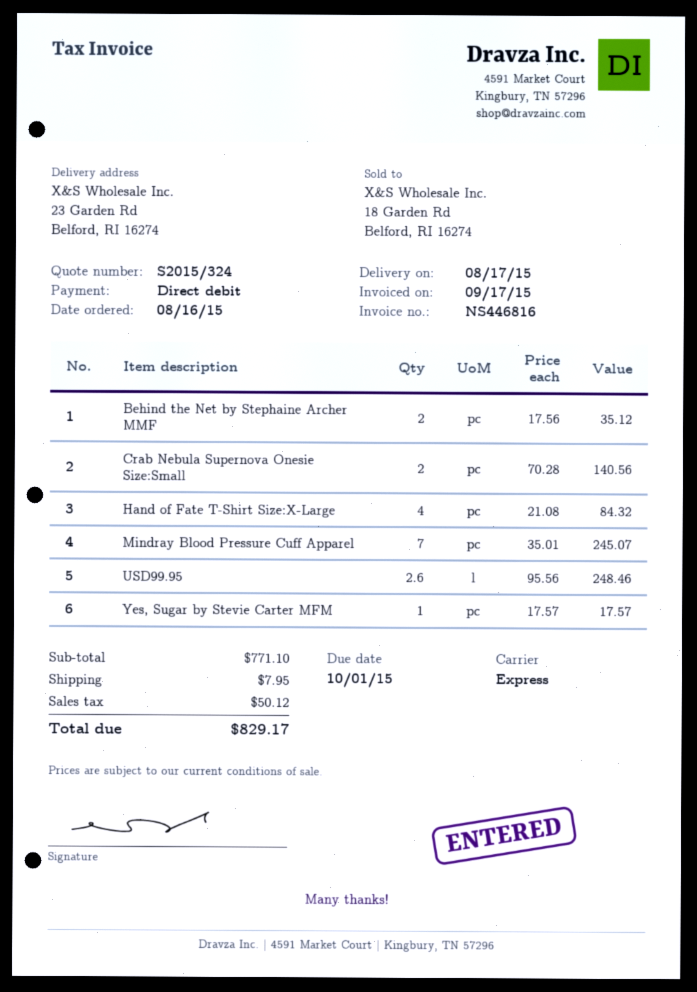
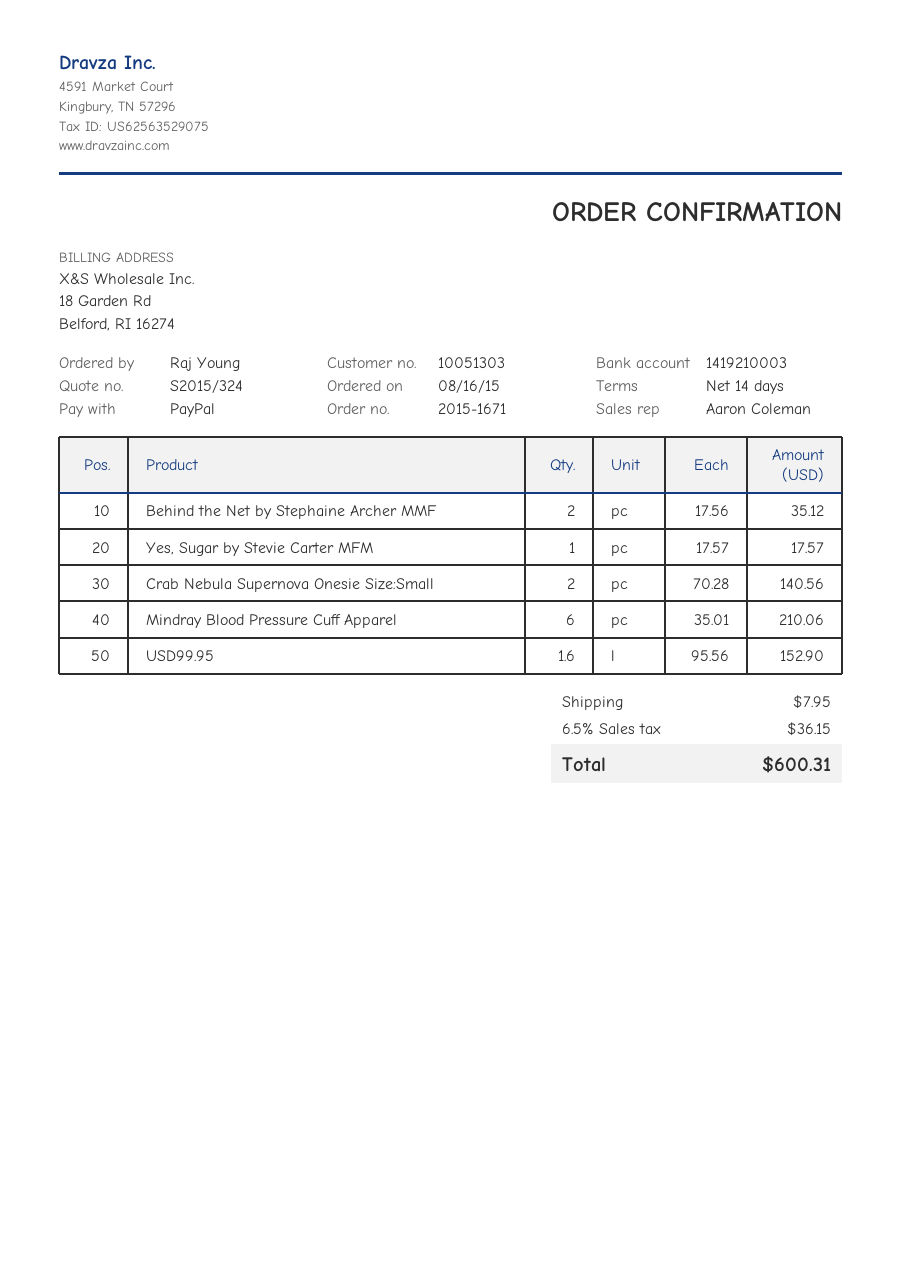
payment method: direct debit -> PayPal
Hand of Fate T-Shirt Size:X-Large: 4 x 21.08 = 84.32 -> none
Mindray Blood Pressure Cuff Apparel: 7 x 35.01 = 245.07 -> 6 x 35.01 = 210.06
USD99.95: 2.6 x 95.56 = 248.46 -> 1.6 x 95.56 = 152.90
tax: 50.12 -> 36.15
total: 829.17 -> 600.31

